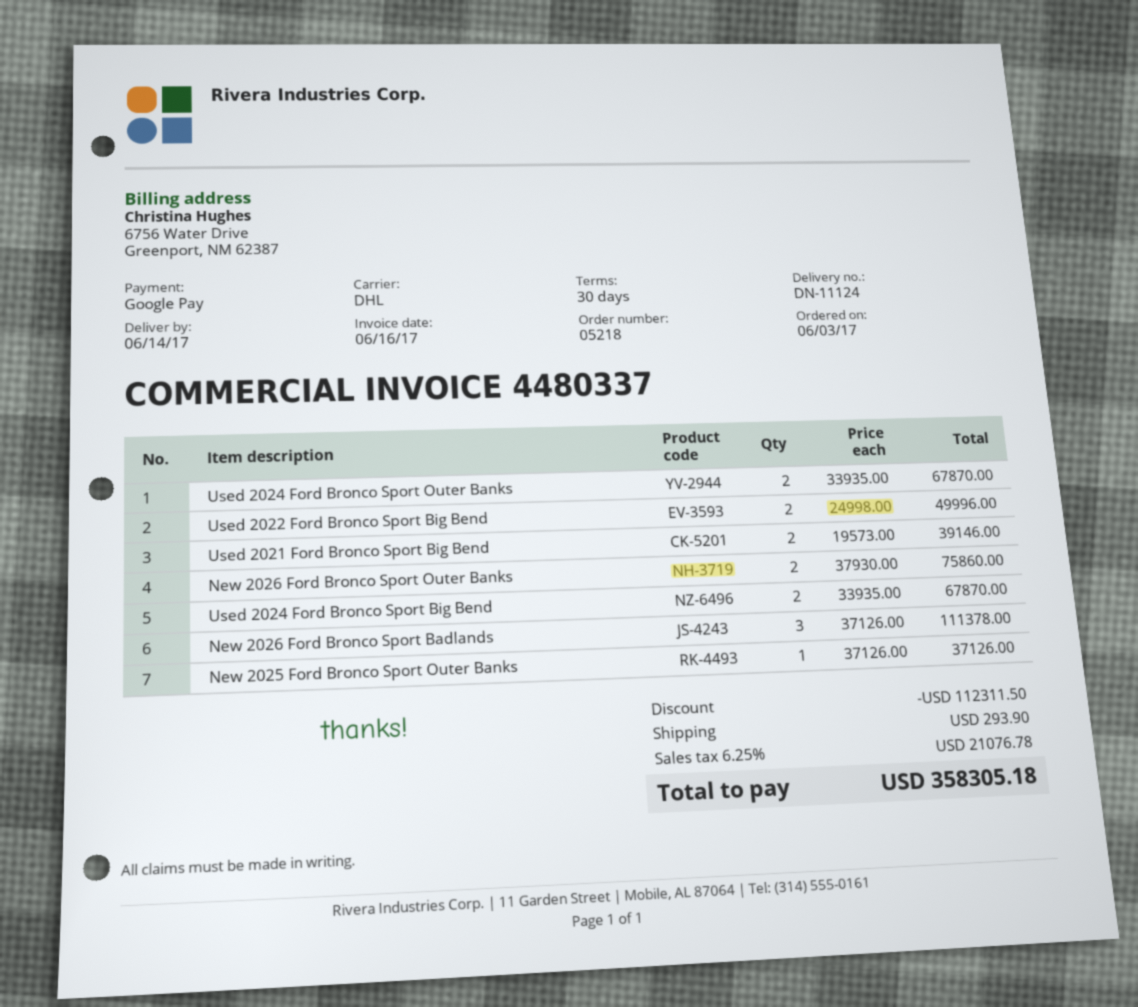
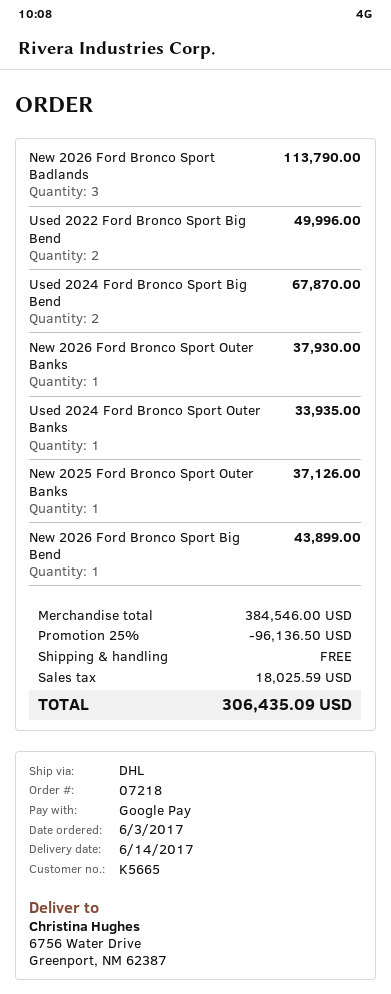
order number: 05218 -> 07218
Used 2024 Ford Bronco Sport Outer Banks: 2 for 67870.00 -> 1 for 33935.00
Used 2021 Ford Bronco Sport Big Bend: 2 for 39146.00 -> none
New 2026 Ford Bronco Sport Outer Banks: 2 for 75860.00 -> 1 for 37930.00
New 2026 Ford Bronco Sport Badlands: 3 for 111378.00 -> 3 for 113790.00
New 2026 Ford Bronco Sport Big Bend: none -> 1 for 43899.00
discount: 112311.50 -> 96136.50
shipping: 293.90 -> 0.00
tax: 21076.78 -> 18025.59
total: 358305.18 -> 306435.09

